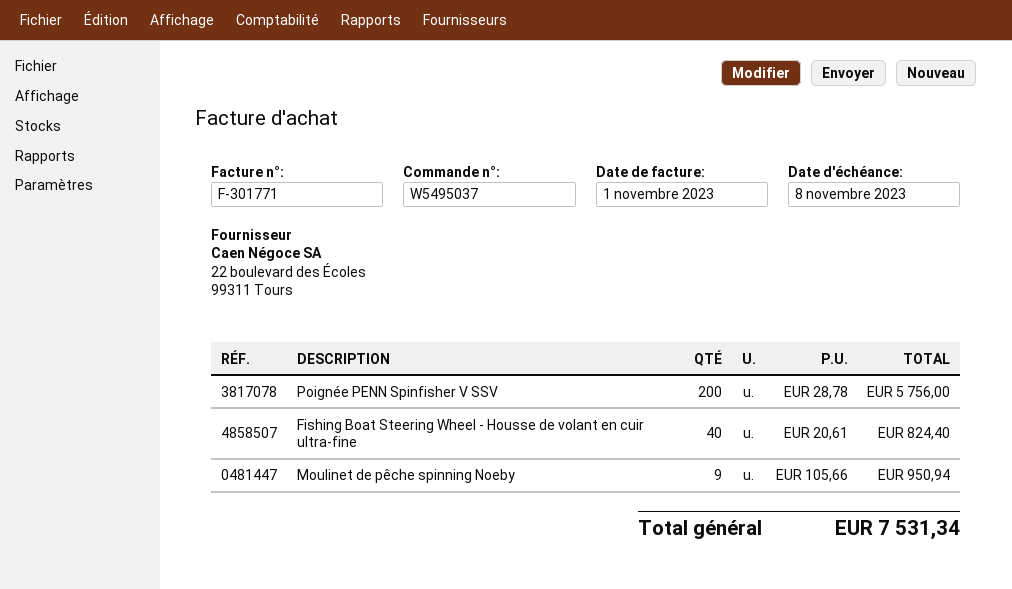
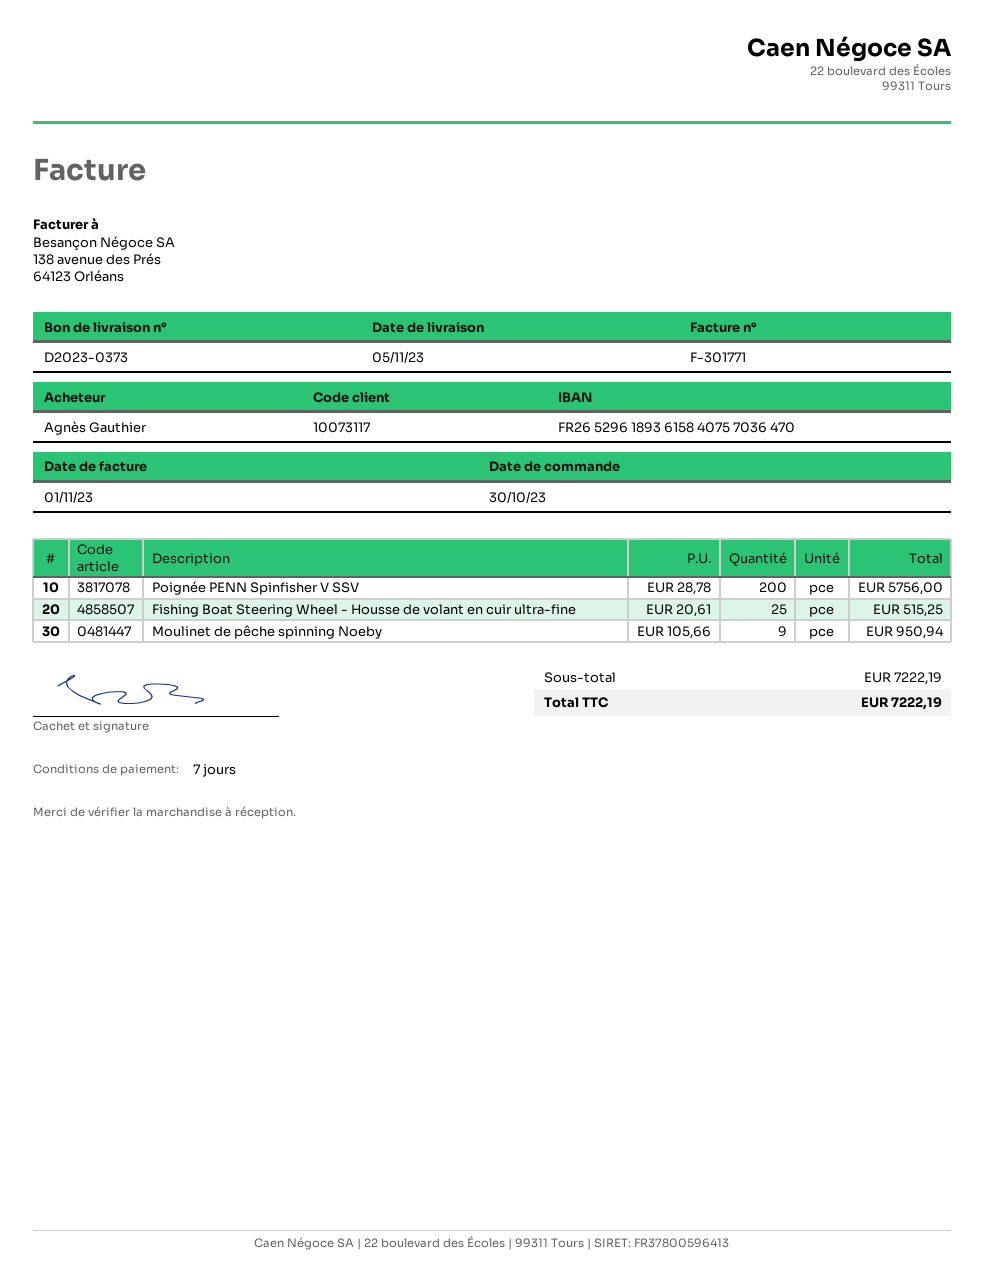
Fishing Boat Steering Wheel - Housse de volant en cuir ultra-fine: 40 x 20.61 = 824.40 -> 25 x 20.61 = 515.25
total: 7531.34 -> 7222.19

